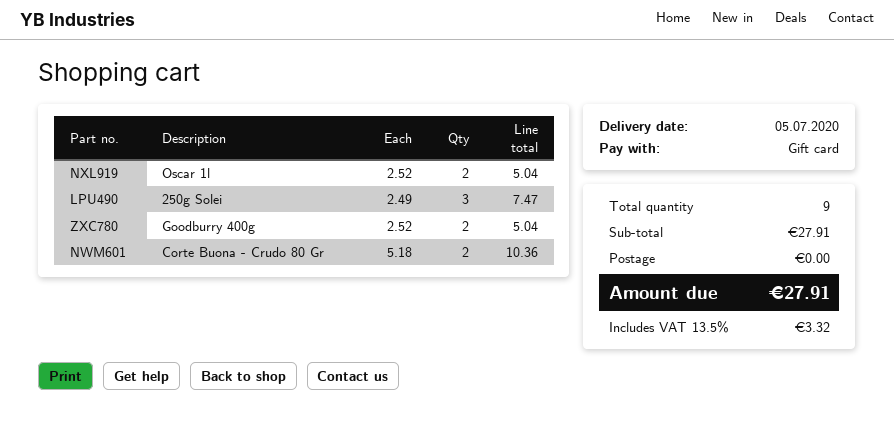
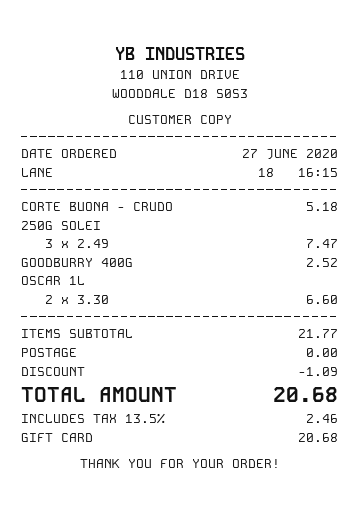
Oscar 1l: 2 x 2.52 = 5.04 -> 2 x 3.30 = 6.60
Goodburry 400g: 2 x 2.52 = 5.04 -> 1 x 2.52 = 2.52
Corte Buona - Crudo 80 Gr: 2 x 5.18 = 10.36 -> 1 x 5.18 = 5.18
subtotal: 27.91 -> 21.77
discount: none -> 1.09
tax: 13.5% = 3.32 -> 13.5% = 2.46
total: 27.91 -> 20.68

